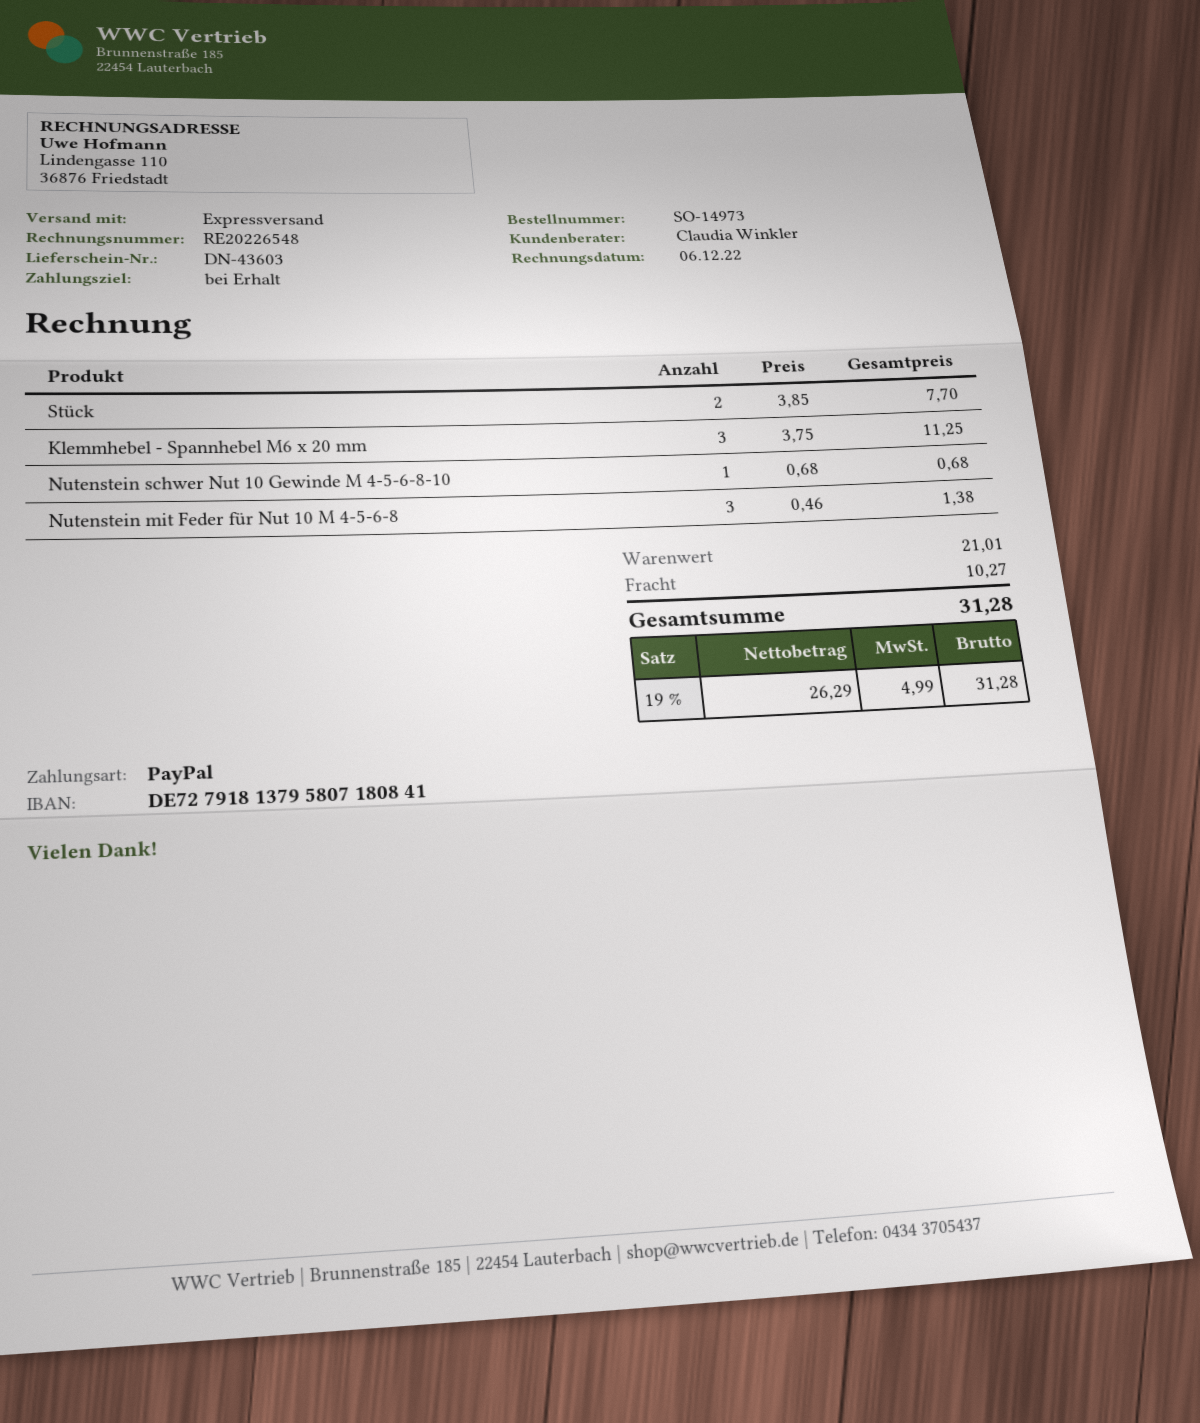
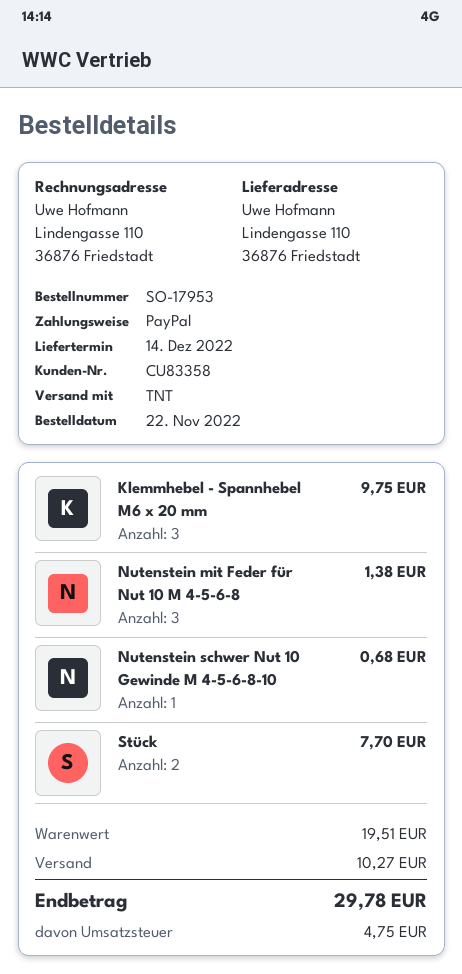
order number: SO-14973 -> SO-17953
shipping method: express -> TNT
Klemmhebel - Spannhebel M6 x 20 mm: 3 for 11.25 -> 3 for 9.75
subtotal: 21.01 -> 19.51
tax: 4.99 -> 4.75
total: 31.28 -> 29.78

